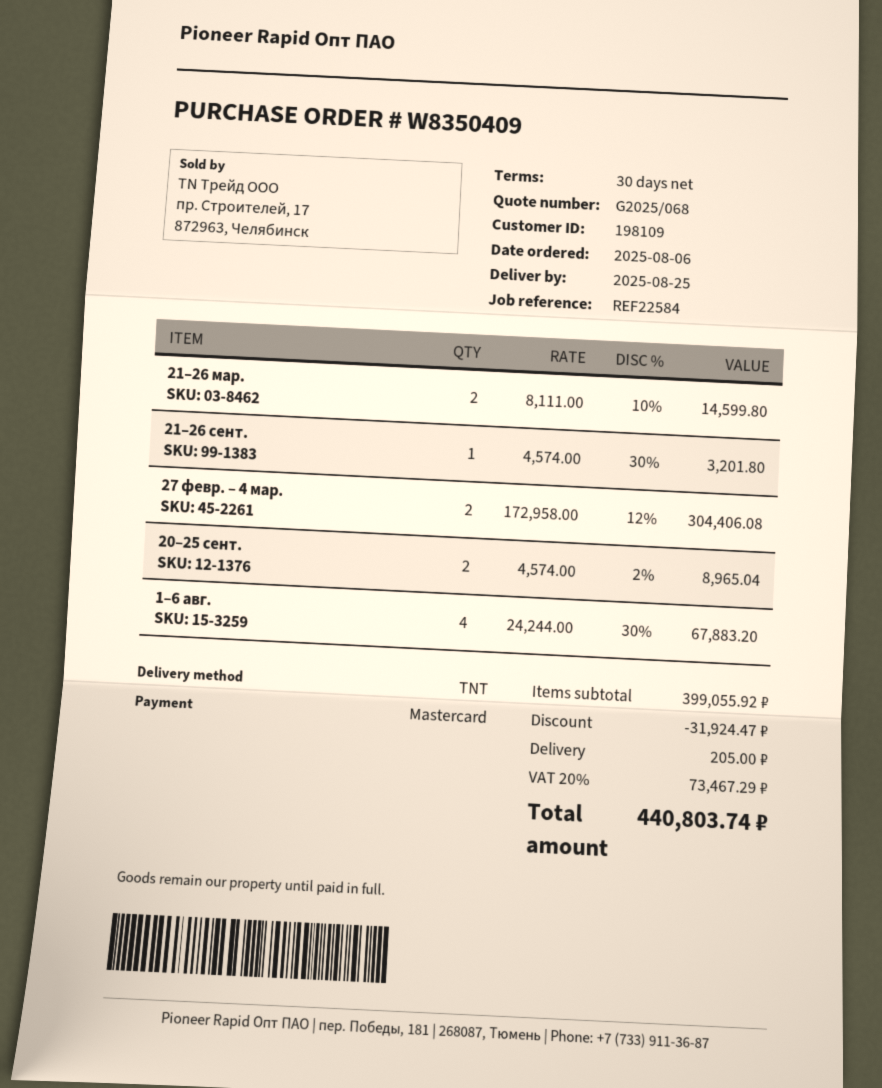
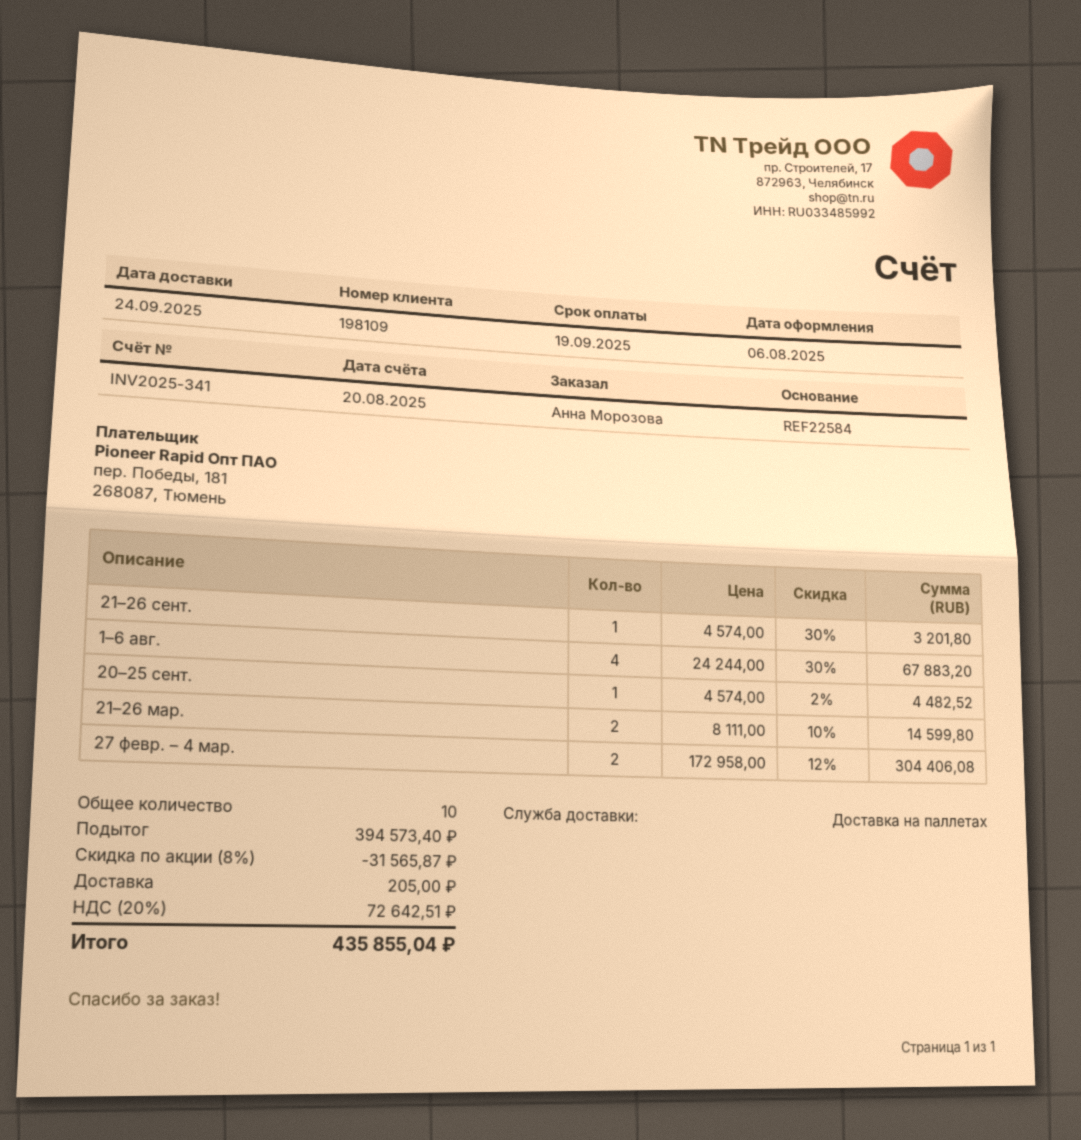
delivery date: 2025-08-25 -> 2025-09-24
shipping method: TNT -> pallet freight
20–25 сент.: 2 x 4574.00 - 2% = 8965.04 -> 1 x 4574.00 - 2% = 4482.52
subtotal: 399055.92 -> 394573.40
discount: 31924.47 -> 31565.87
tax: 20% = 73467.29 -> 20% = 72642.51
total: 440803.74 -> 435855.04

